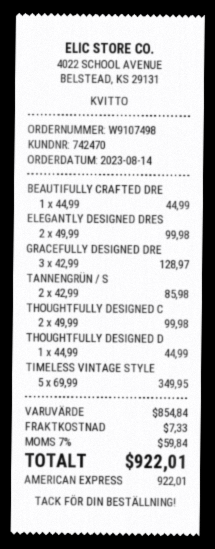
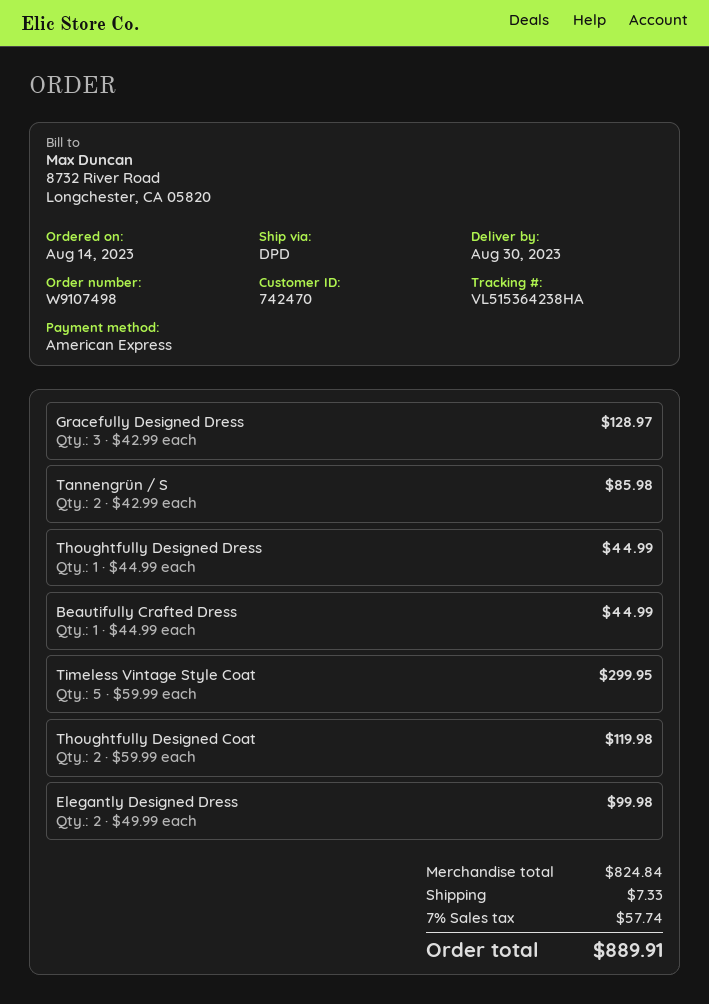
THOUGHTFULLY DESIGNED C: 2 x 49.99 = 99.98 -> 2 x 59.99 = 119.98
TIMELESS VINTAGE STYLE: 5 x 69.99 = 349.95 -> 5 x 59.99 = 299.95
subtotal: 854.84 -> 824.84
tax: 7% = 59.84 -> 7% = 57.74
total: 922.01 -> 889.91

